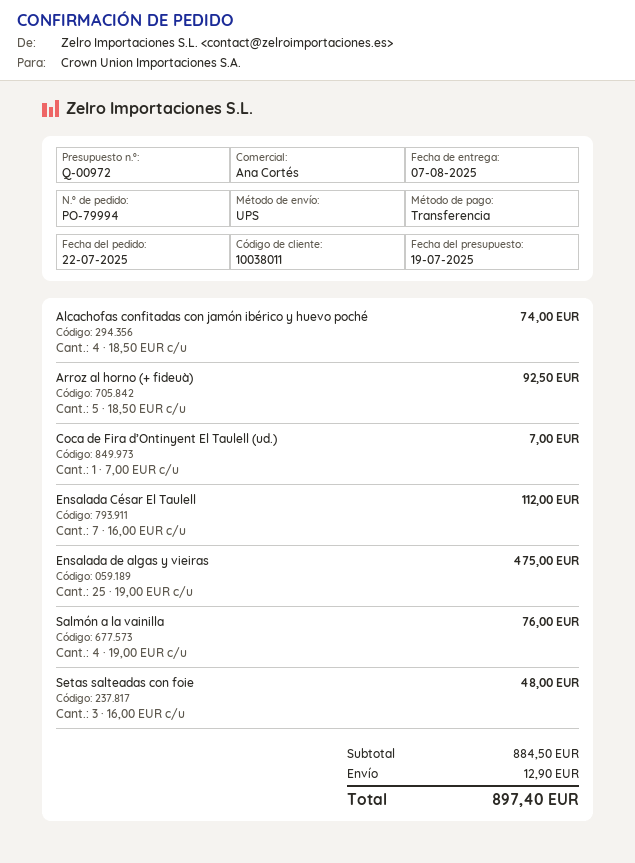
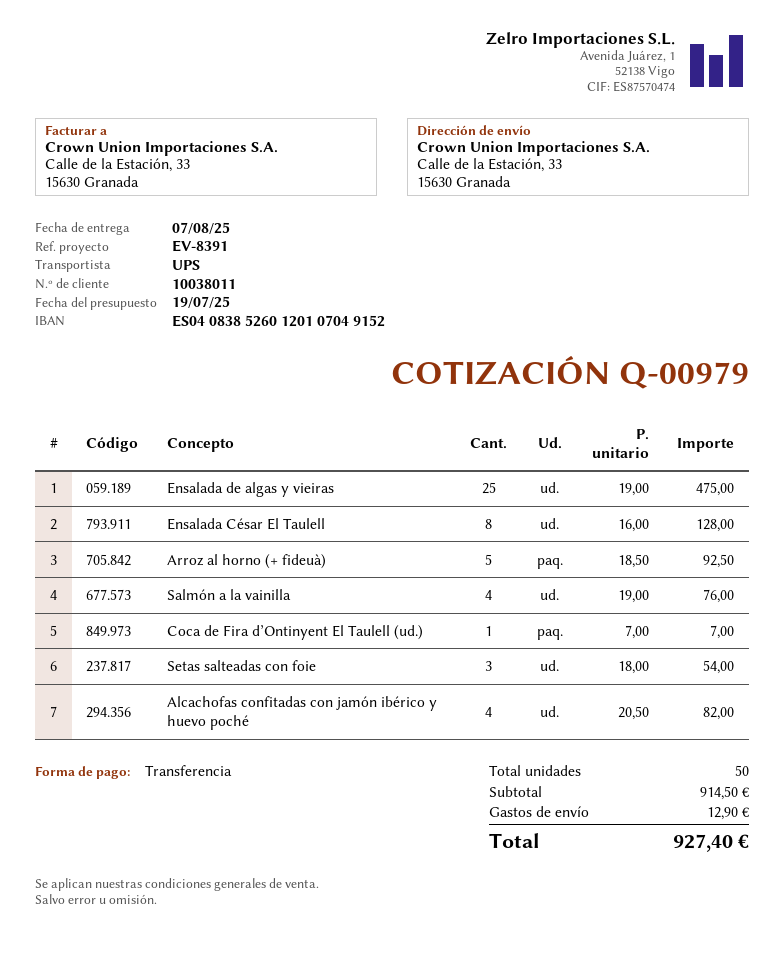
quote number: Q-00972 -> Q-00979
Alcachofas confitadas con jamón ibérico y huevo poché: 4 x 18.50 = 74.00 -> 4 x 20.50 = 82.00
Ensalada César El Taulell: 7 x 16.00 = 112.00 -> 8 x 16.00 = 128.00
Setas salteadas con foie: 3 x 16.00 = 48.00 -> 3 x 18.00 = 54.00
subtotal: 884.50 -> 914.50
total: 897.40 -> 927.40

